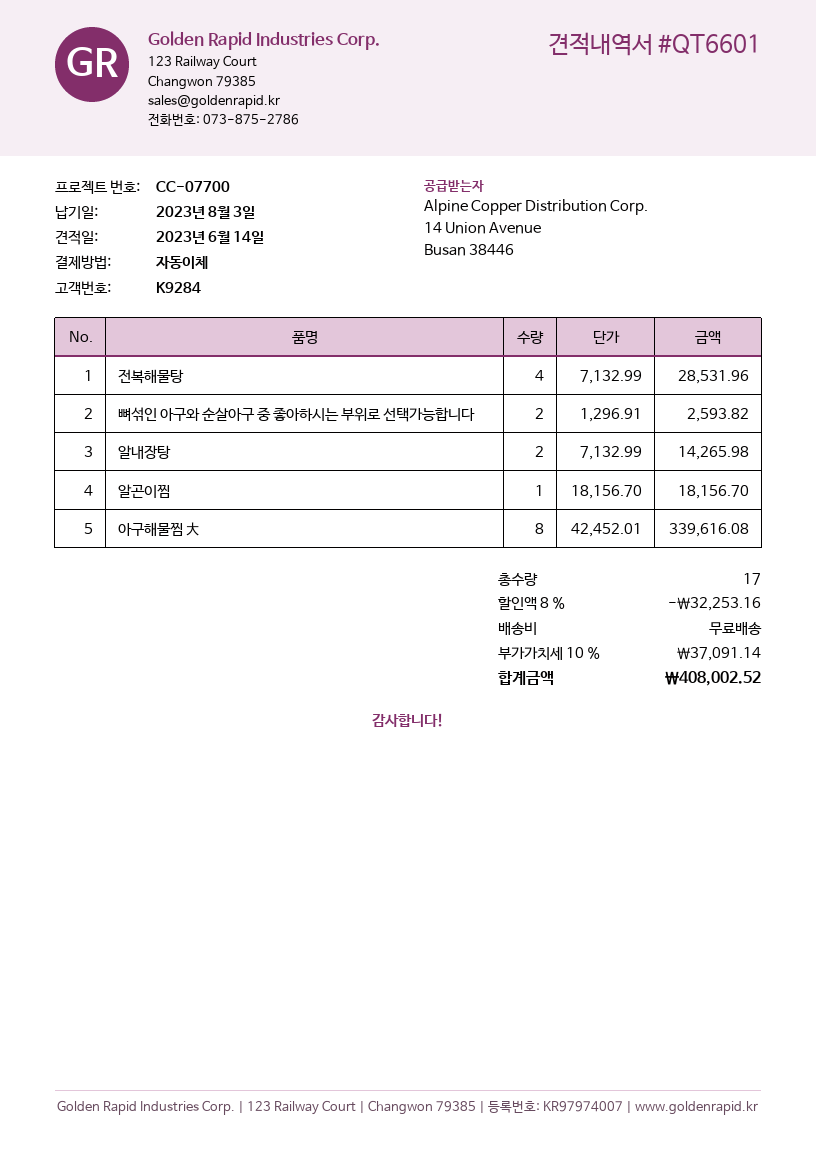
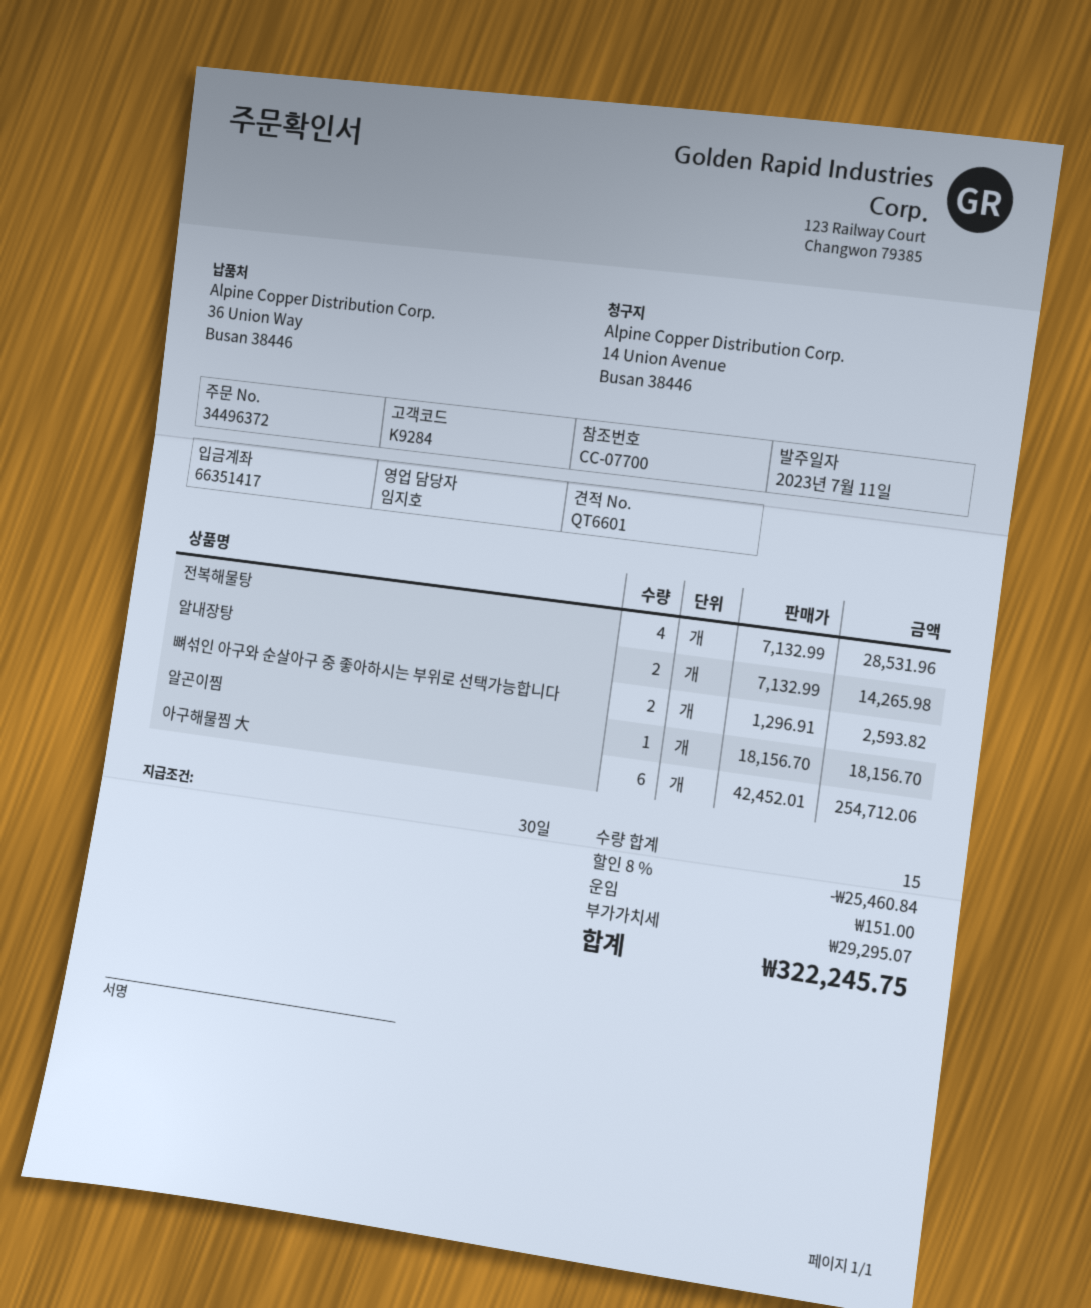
아구해물찜 大: 8 x 42452.01 = 339616.08 -> 6 x 42452.01 = 254712.06
total quantity: 17 -> 15
discount: 8% = 32253.16 -> 8% = 25460.84
shipping: 0.00 -> 151.00
tax: 37091.14 -> 29295.07
total: 408002.52 -> 322245.75

